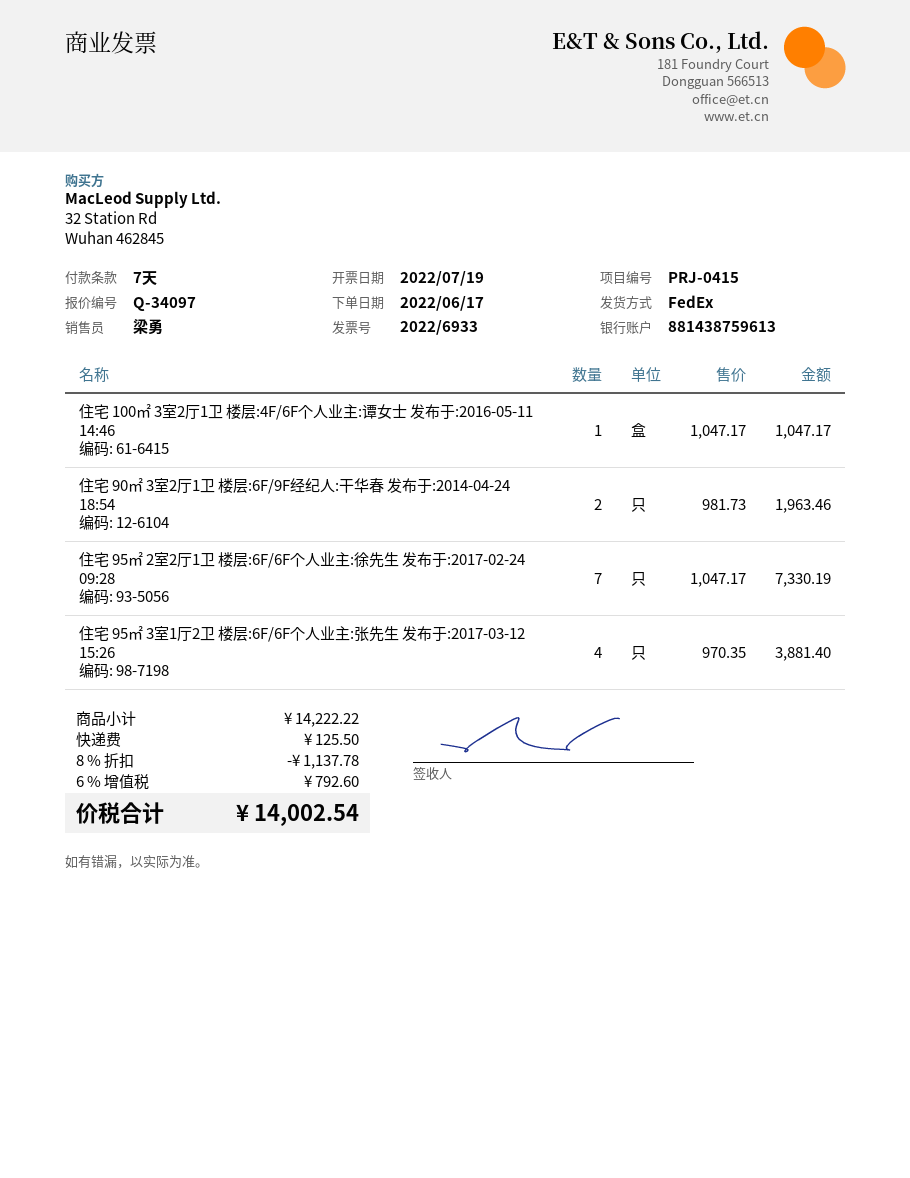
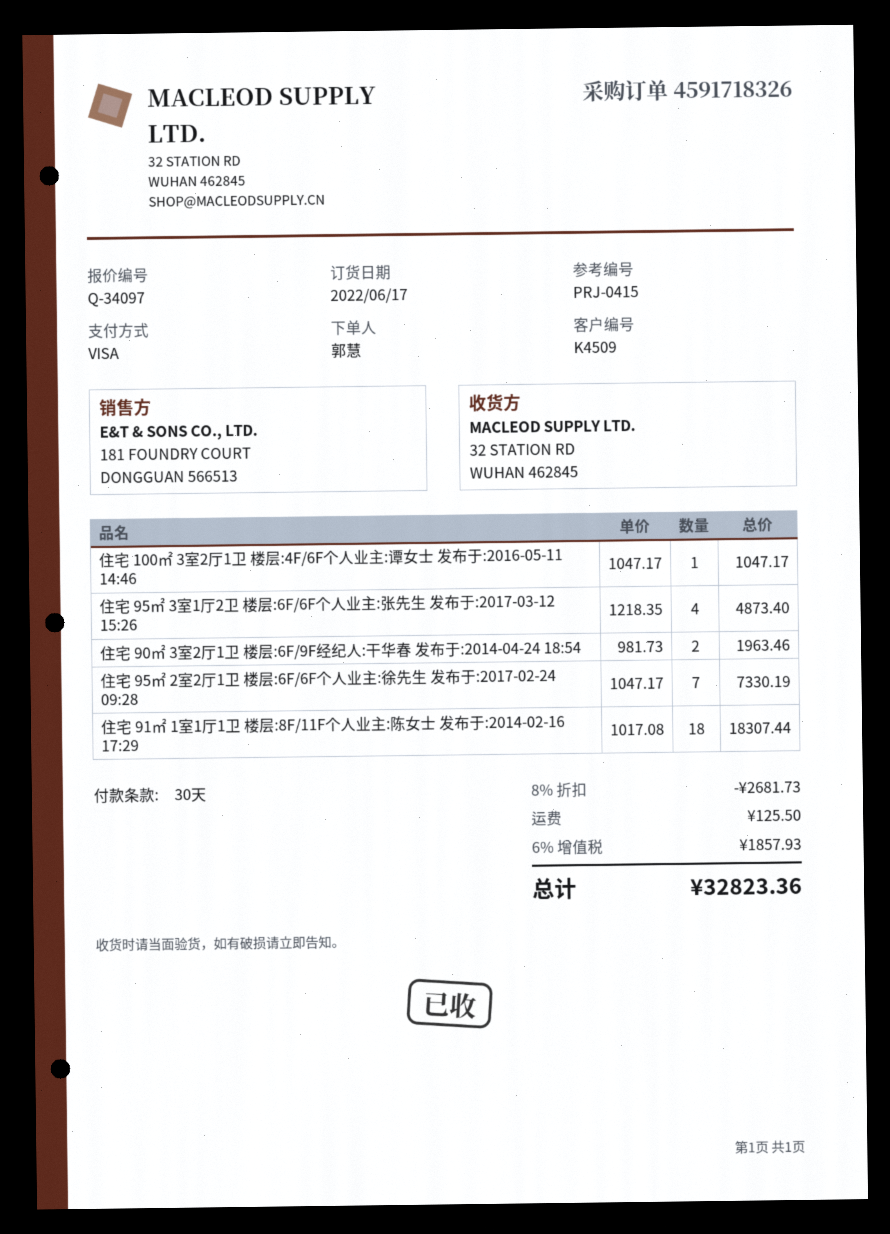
payment terms: 7 days -> 30 days
住宅 95㎡ 3室1厅2卫 楼层:6F/6F个人业主:张先生 发布于:2017-03-12 15:26: 4 x 970.35 = 3881.40 -> 4 x 1218.35 = 4873.40
住宅 91㎡ 1室1厅1卫 楼层:8F/11F个人业主:陈女士 发布于:2014-02-16 17:29: none -> 18 x 1017.08 = 18307.44
discount: 8% = 1137.78 -> 8% = 2681.73
tax: 6% = 792.60 -> 6% = 1857.93
total: 14002.54 -> 32823.36

